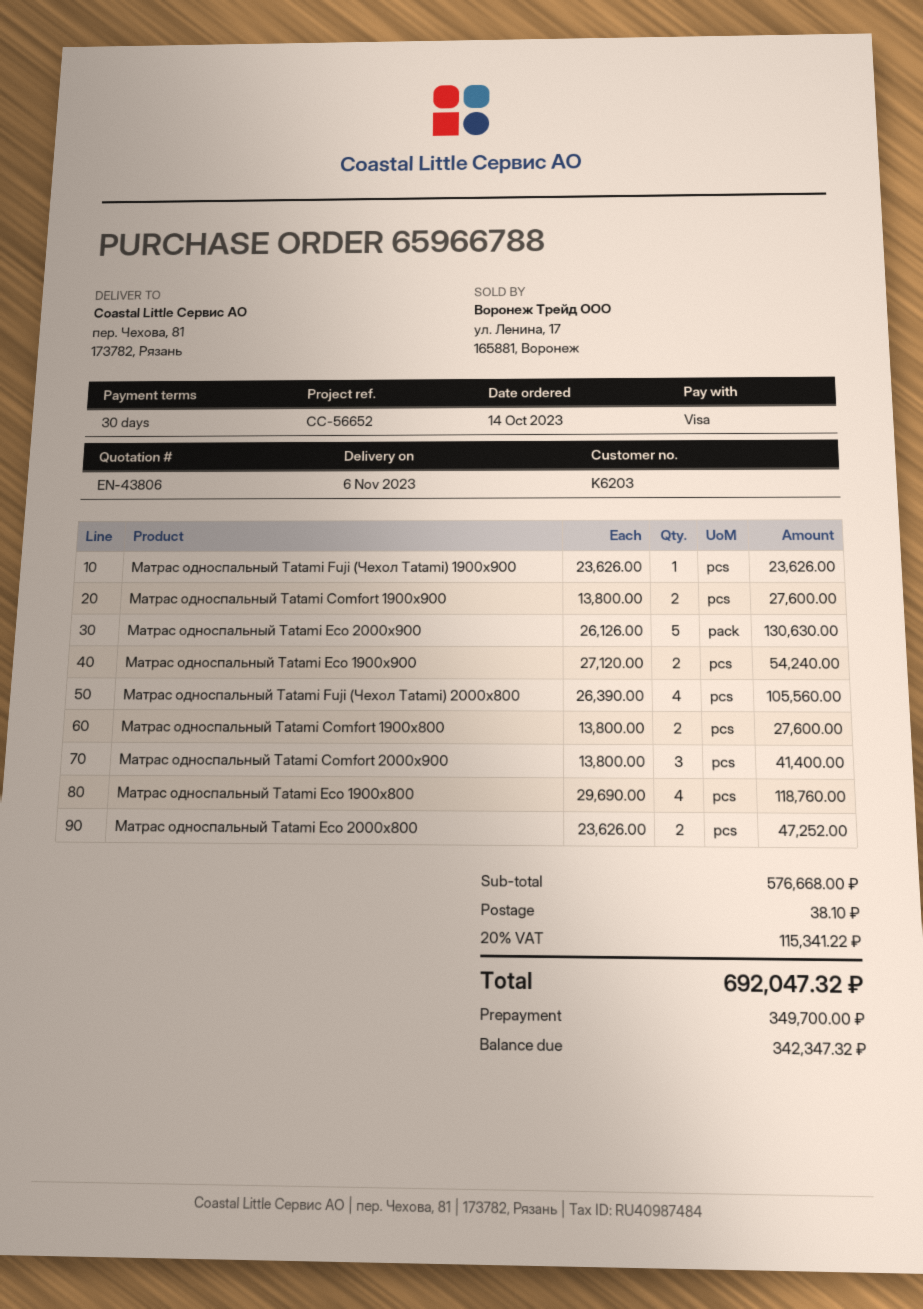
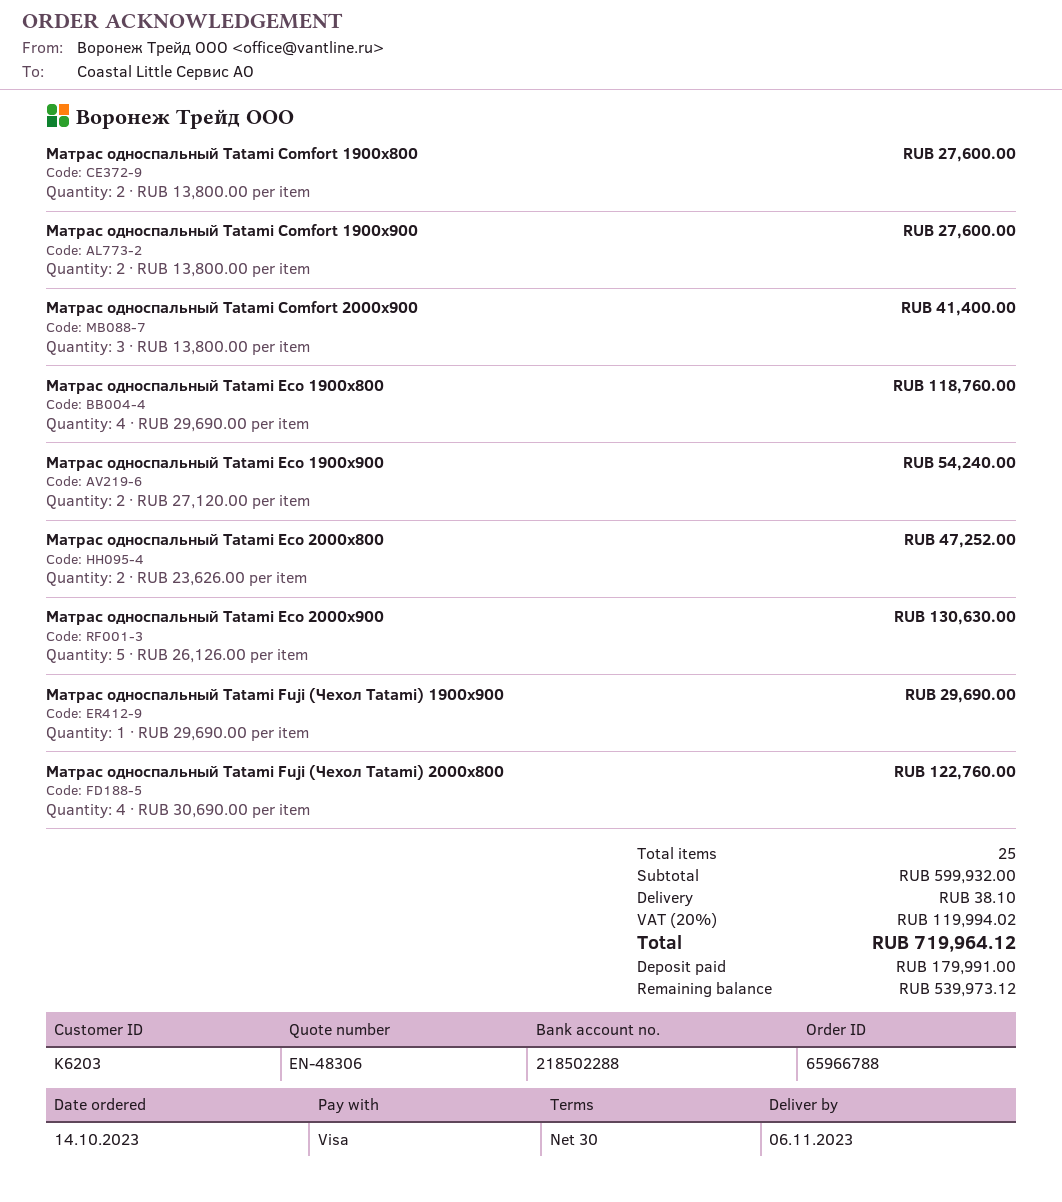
quote number: EN-43806 -> EN-48306
Матрас односпальный Tatami Fuji (Чехол Tatami) 1900х900: 1 x 23626.00 = 23626.00 -> 1 x 29690.00 = 29690.00
Матрас односпальный Tatami Fuji (Чехол Tatami) 2000х800: 4 x 26390.00 = 105560.00 -> 4 x 30690.00 = 122760.00
subtotal: 576668.00 -> 599932.00
tax: 20% = 115341.22 -> 20% = 119994.02
total: 692047.32 -> 719964.12
deposit: 349700.00 -> 179991.00
balance: 342347.32 -> 539973.12

